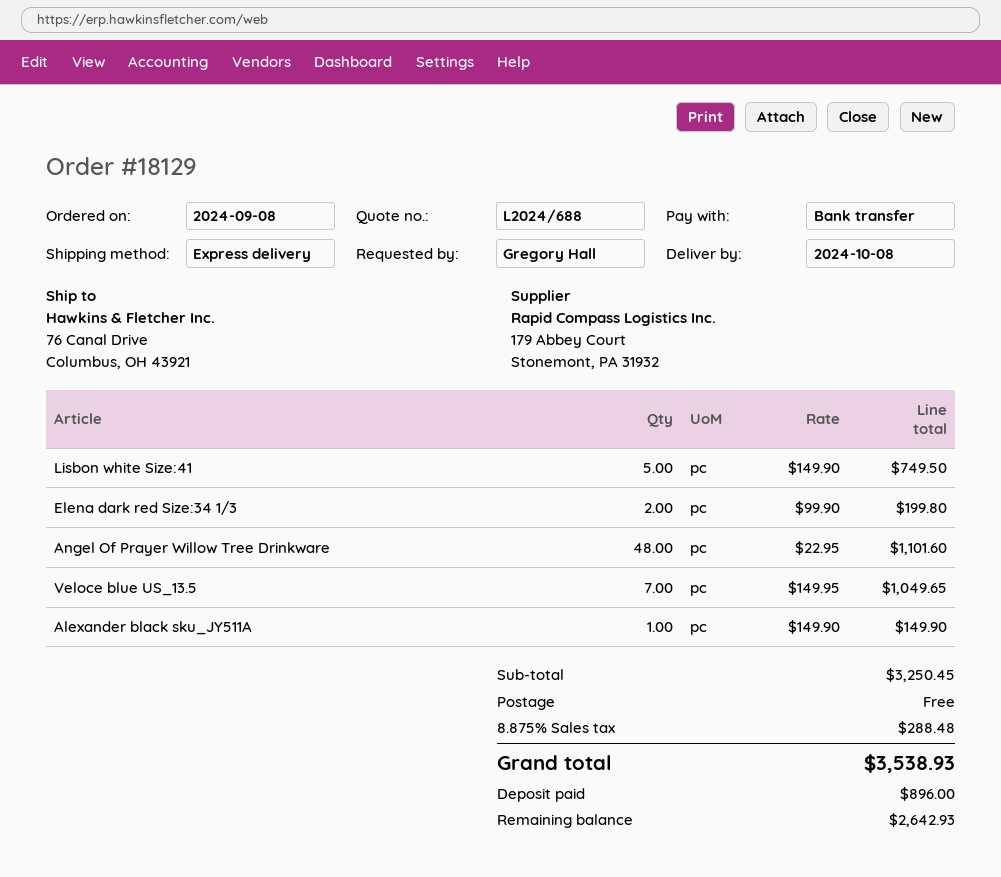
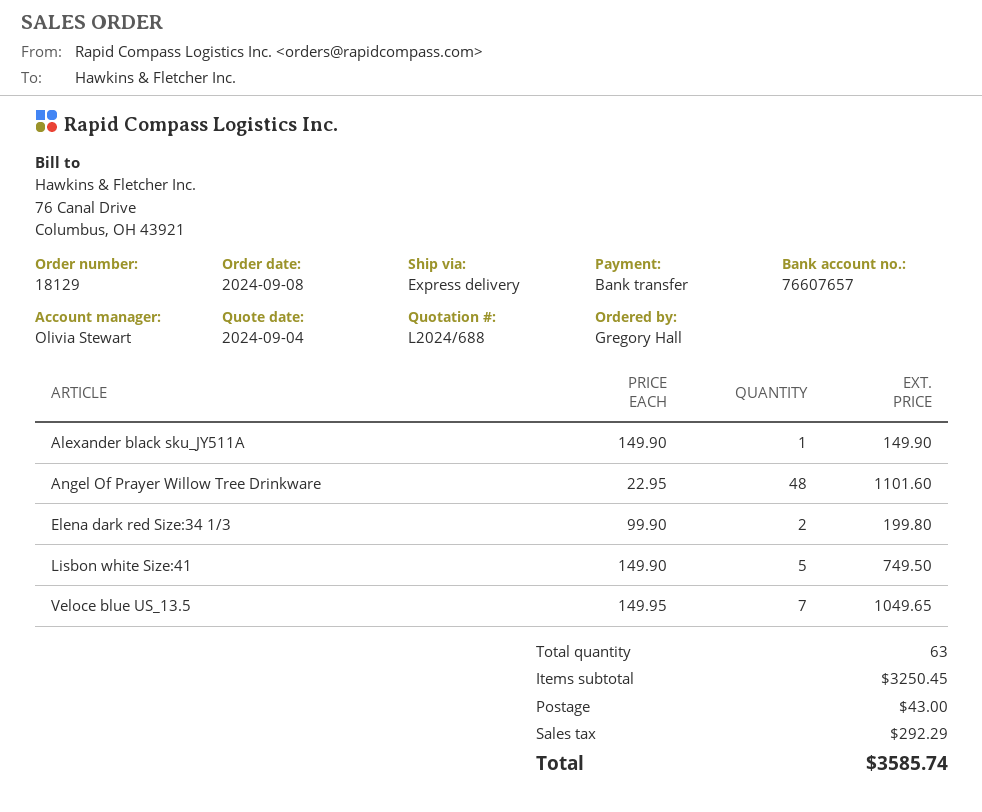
shipping: 0.00 -> 43.00
tax: 288.48 -> 292.29
total: 3538.93 -> 3585.74

